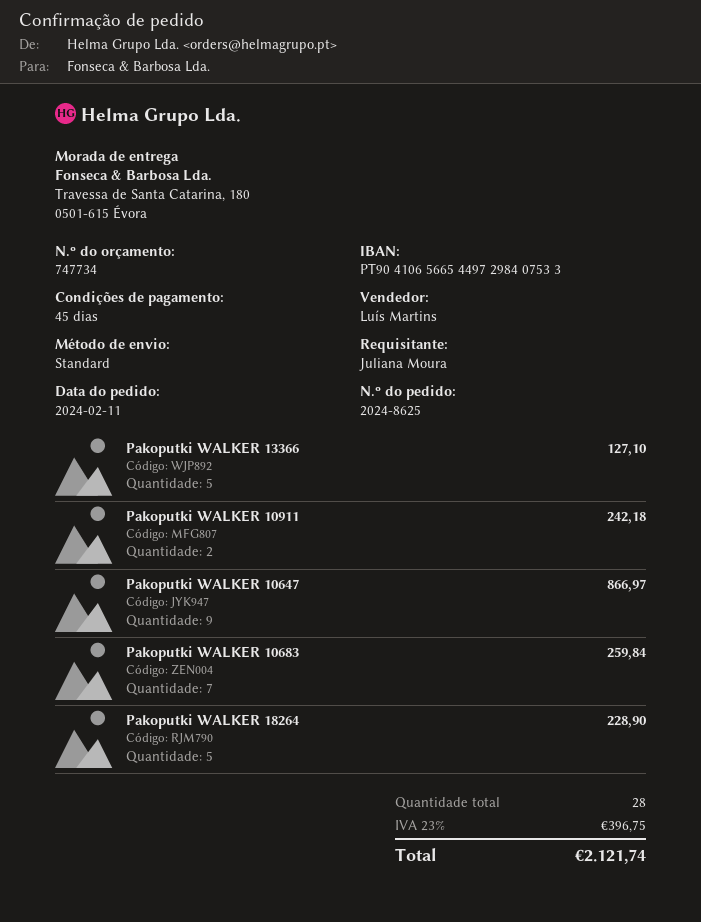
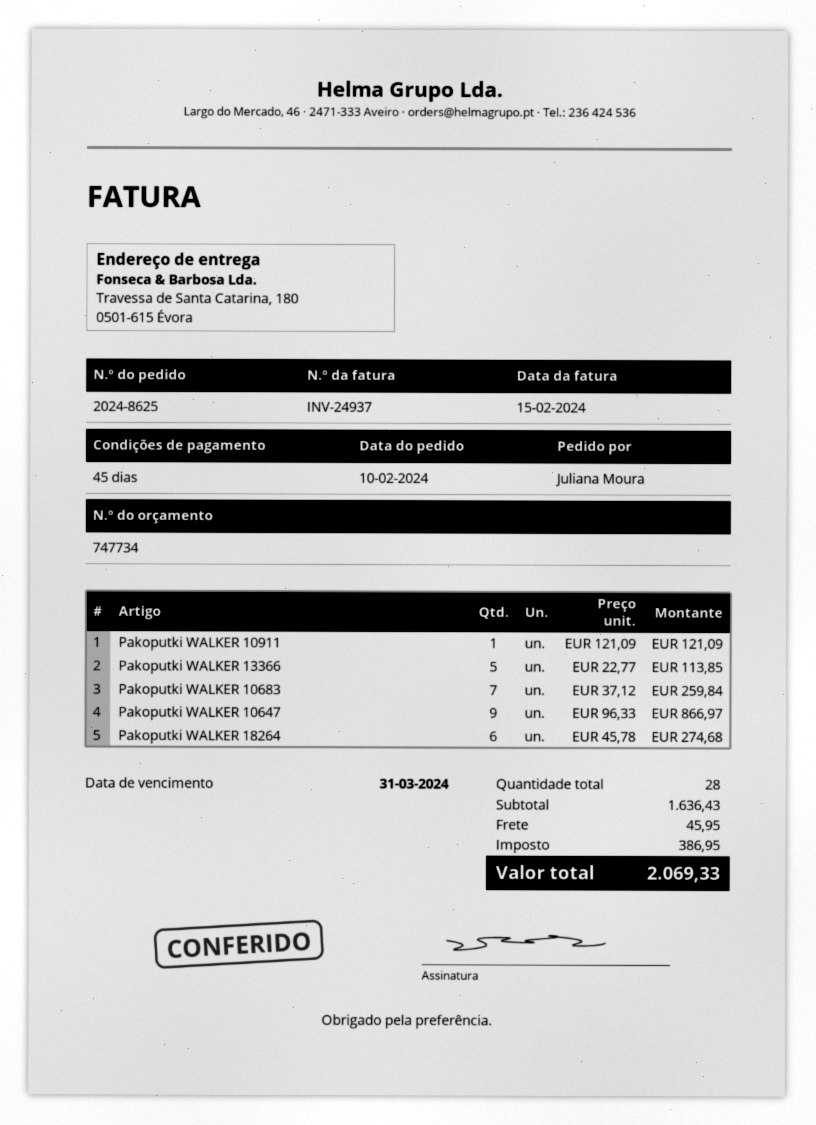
order date: 2024-02-11 -> 2024-02-10
Pakoputki WALKER 13366: 5 for 127.10 -> 5 for 113.85
Pakoputki WALKER 10911: 2 for 242.18 -> 1 for 121.09
Pakoputki WALKER 18264: 5 for 228.90 -> 6 for 274.68
shipping: none -> 45.95
tax: 396.75 -> 386.95
total: 2121.74 -> 2069.33

